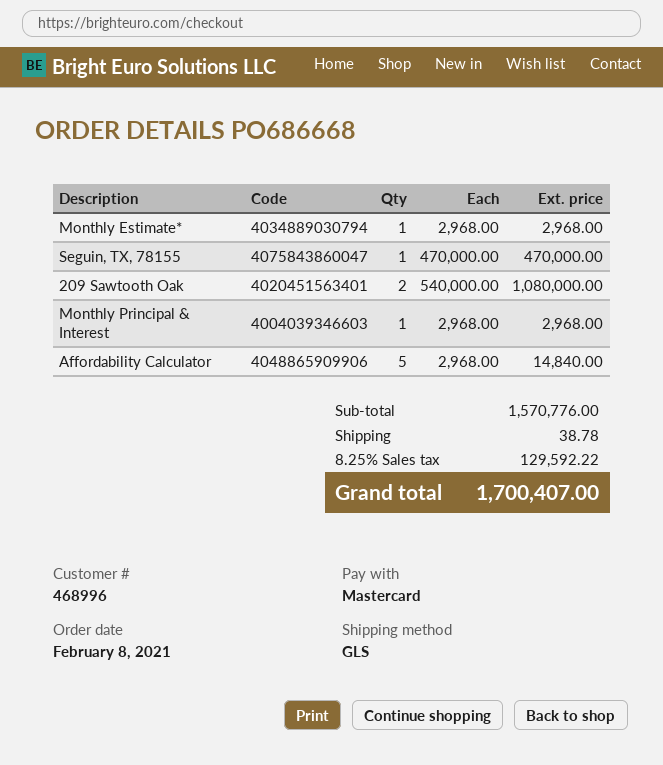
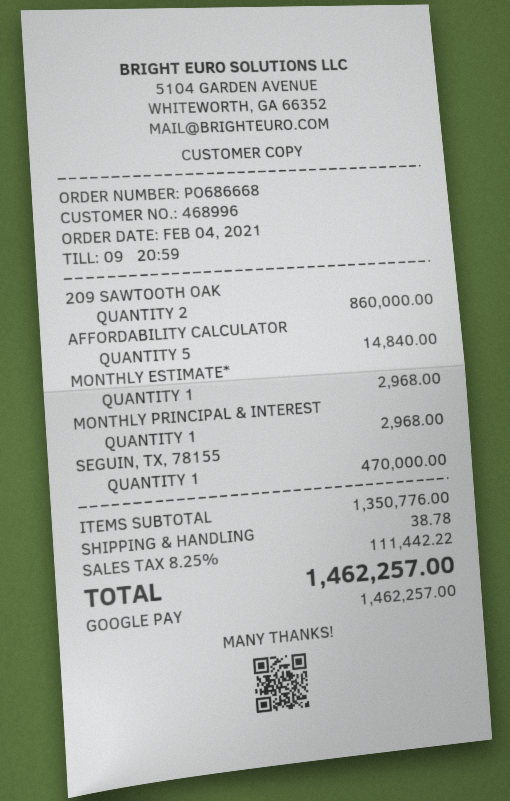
order date: 2021-02-08 -> 2021-02-04
payment method: Mastercard -> Google Pay
209 Sawtooth Oak: 2 for 1080000.00 -> 2 for 860000.00
subtotal: 1570776.00 -> 1350776.00
tax: 8.25% = 129592.22 -> 8.25% = 111442.22
total: 1700407.00 -> 1462257.00

